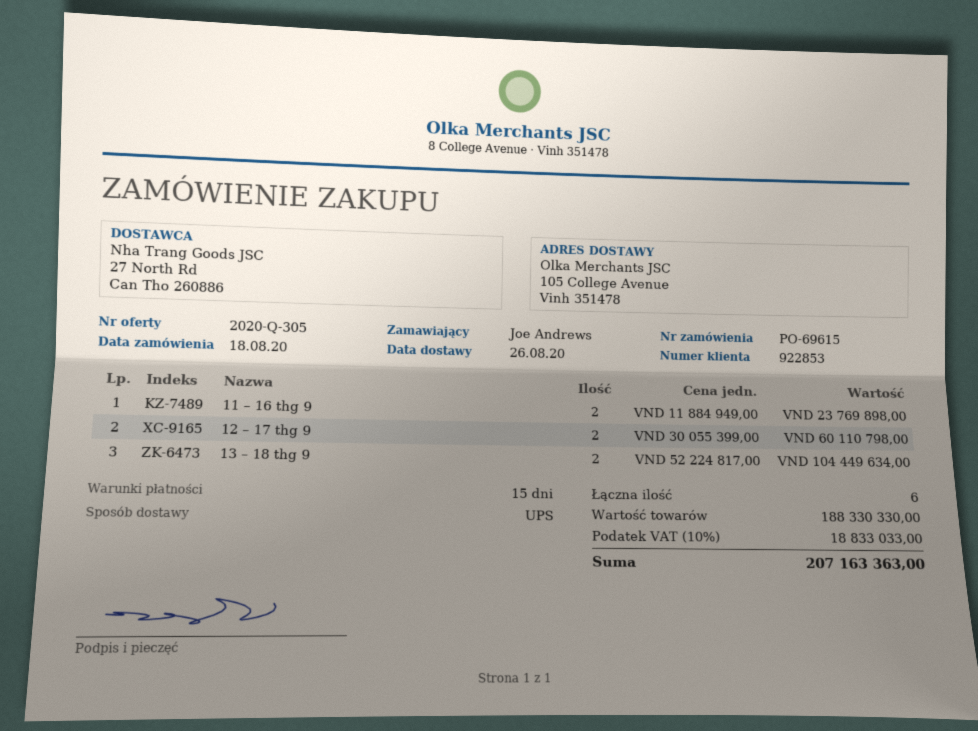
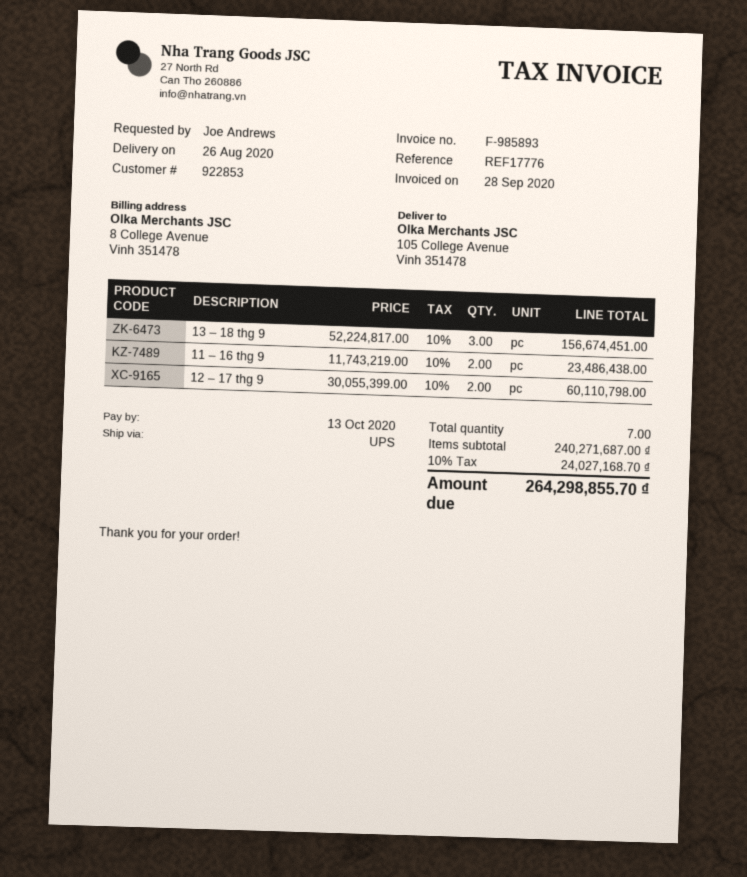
11 – 16 thg 9: 2 x 11884949.00 = 23769898.00 -> 2 x 11743219.00 = 23486438.00
13 – 18 thg 9: 2 x 52224817.00 = 104449634.00 -> 3 x 52224817.00 = 156674451.00
total quantity: 6 -> 7
subtotal: 188330330.00 -> 240271687.00
tax: 10% = 18833033.00 -> 10% = 24027168.70
total: 207163363.00 -> 264298855.70

